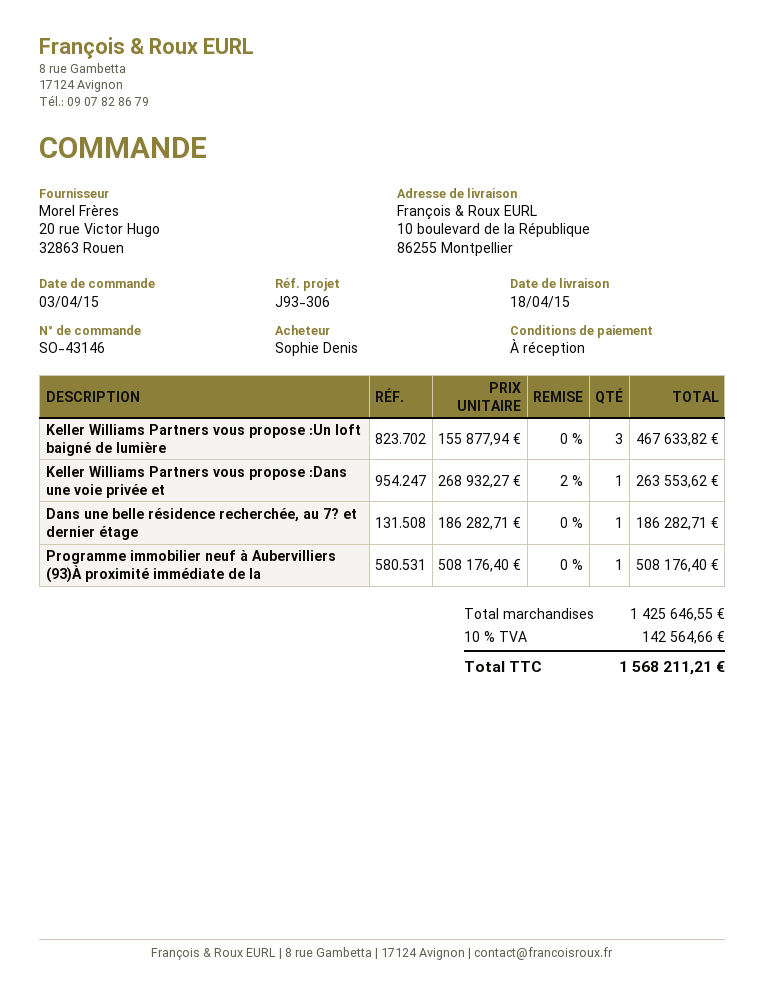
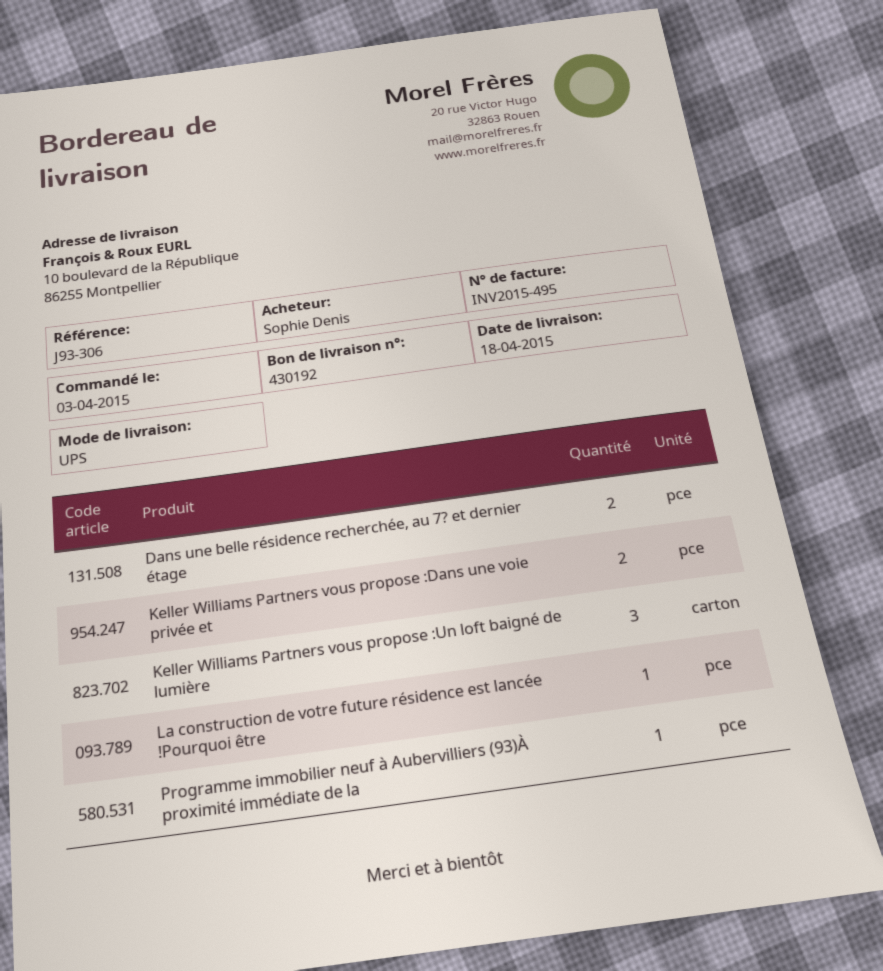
Keller Williams Partners vous propose :Dans une voie privée et: 1 -> 2
Dans une belle résidence recherchée, au 7? et dernier étage: 1 -> 2
La construction de votre future résidence est lancée !Pourquoi être: none -> 1

